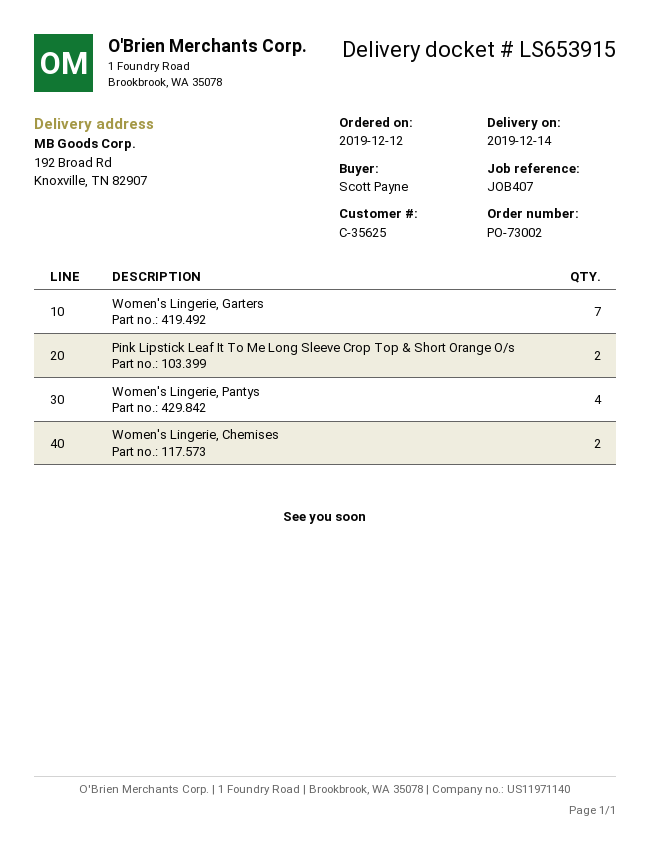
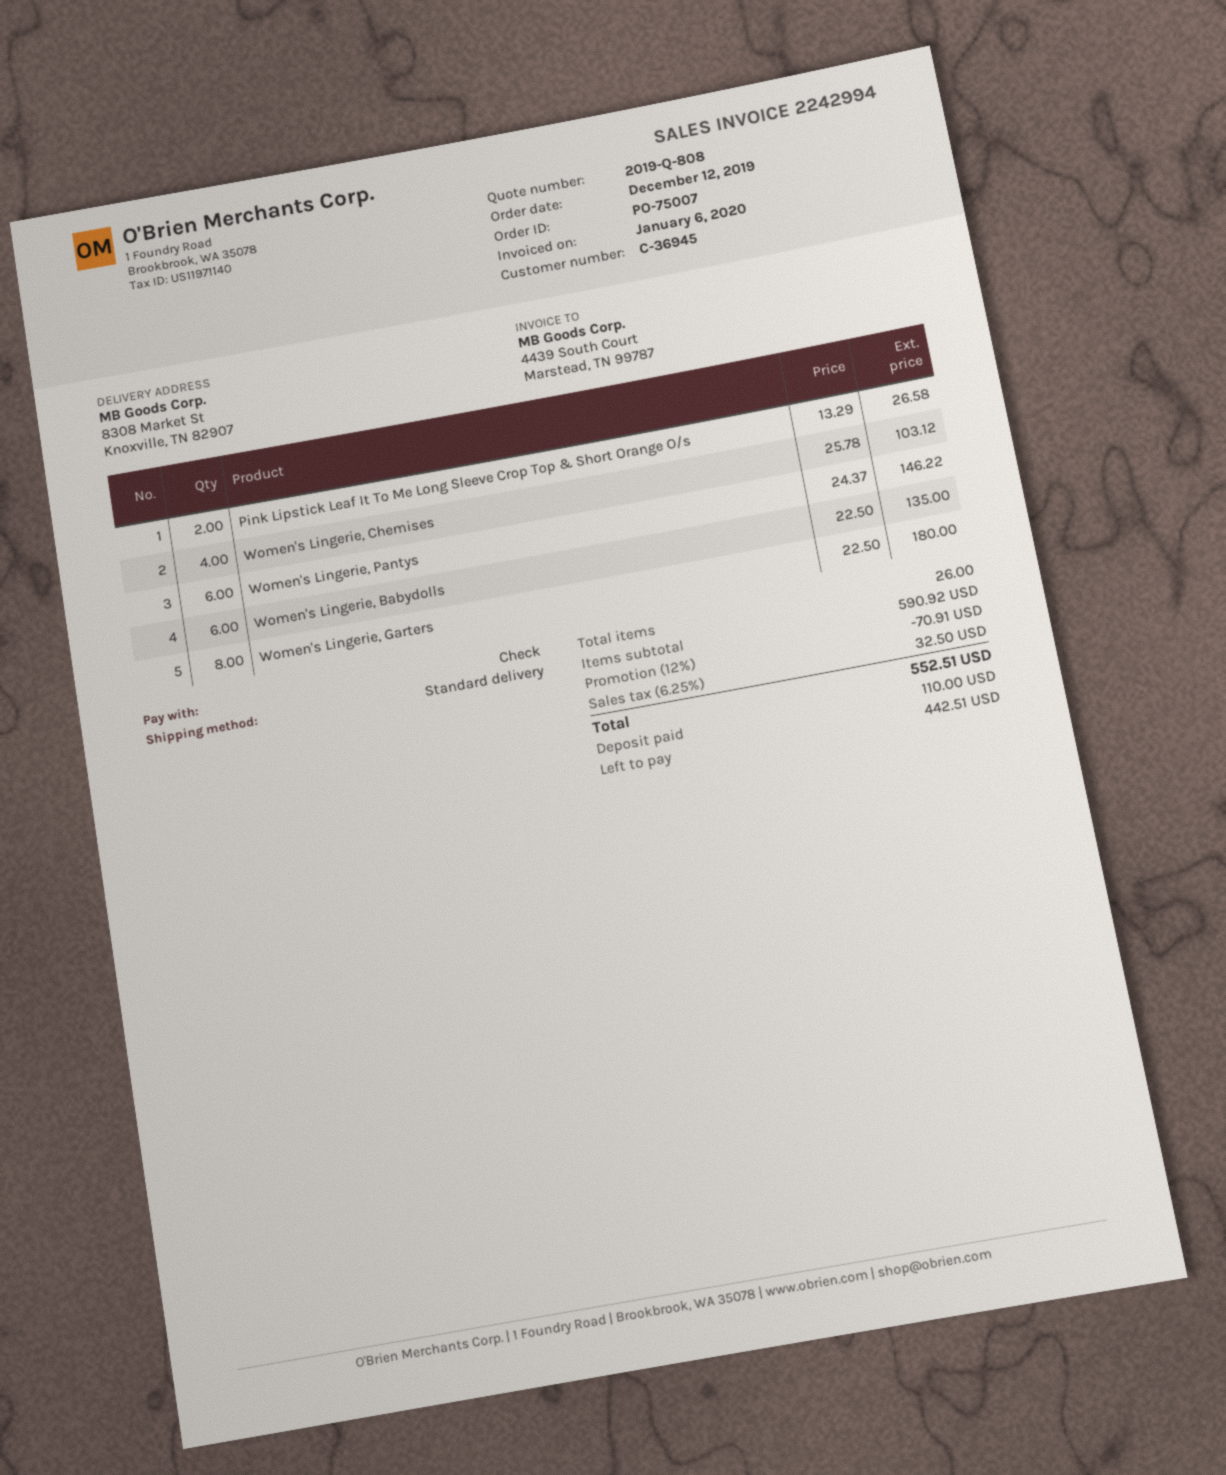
order number: PO-73002 -> PO-75007
customer number: C-35625 -> C-36945
ship to: 192 Broad Rd, Knoxville, TN 82907 -> 8308 Market St, Knoxville, TN 82907
Women's Lingerie, Garters: 7 -> 8
Women's Lingerie, Pantys: 4 -> 6
Women's Lingerie, Chemises: 2 -> 4
Women's Lingerie, Babydolls: none -> 6

